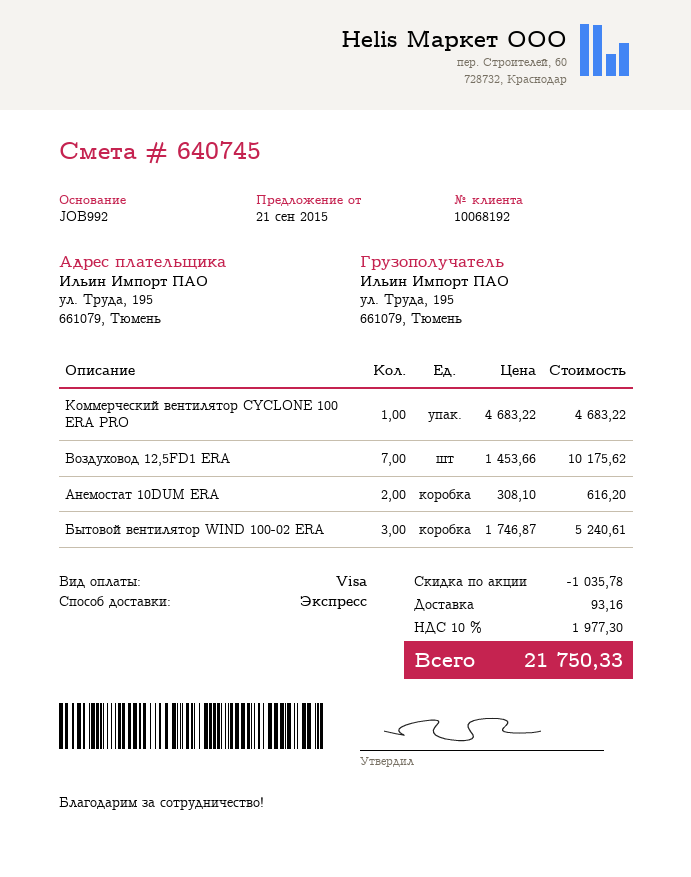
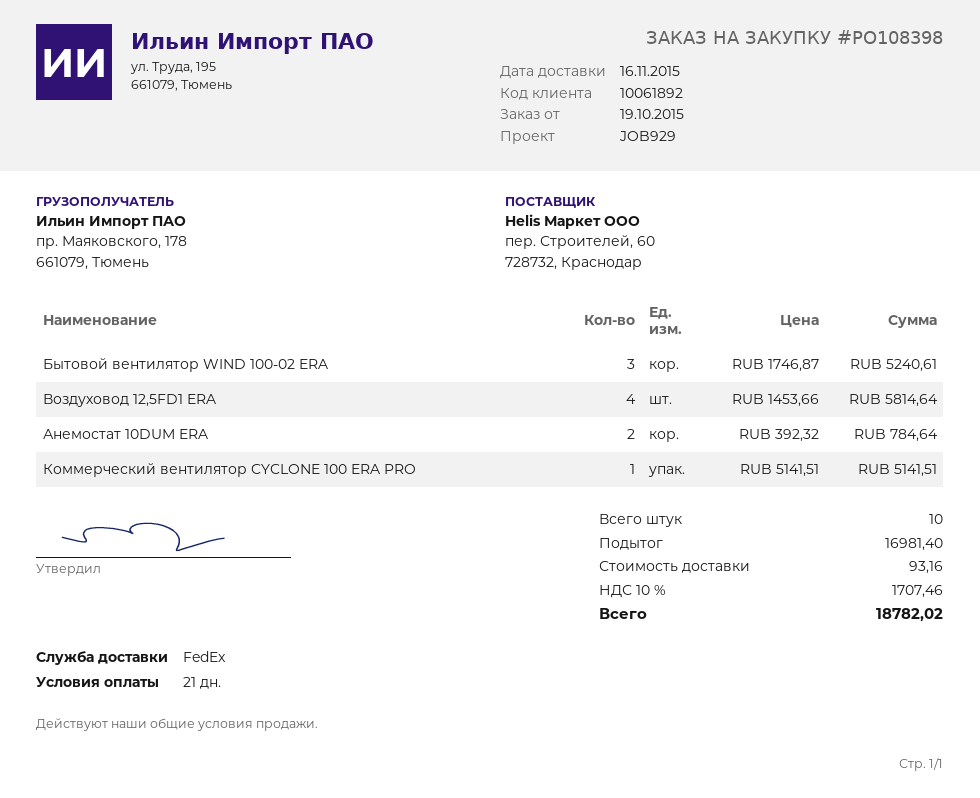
customer number: 10068192 -> 10061892
reference: JOB992 -> JOB929
shipping method: express -> FedEx
ship to: ул. Труда, 195, 661079, Тюмень -> пр. Маяковского, 178, 661079, Тюмень
Коммерческий вентилятор CYCLONE 100 ERA PRO: 1 x 4683.22 = 4683.22 -> 1 x 5141.51 = 5141.51
Воздуховод 12,5FD1 ERA: 7 x 1453.66 = 10175.62 -> 4 x 1453.66 = 5814.64
Анемостат 10DUM ERA: 2 x 308.10 = 616.20 -> 2 x 392.32 = 784.64
discount: 1035.78 -> none
tax: 10% = 1977.30 -> 10% = 1707.46
total: 21750.33 -> 18782.02

